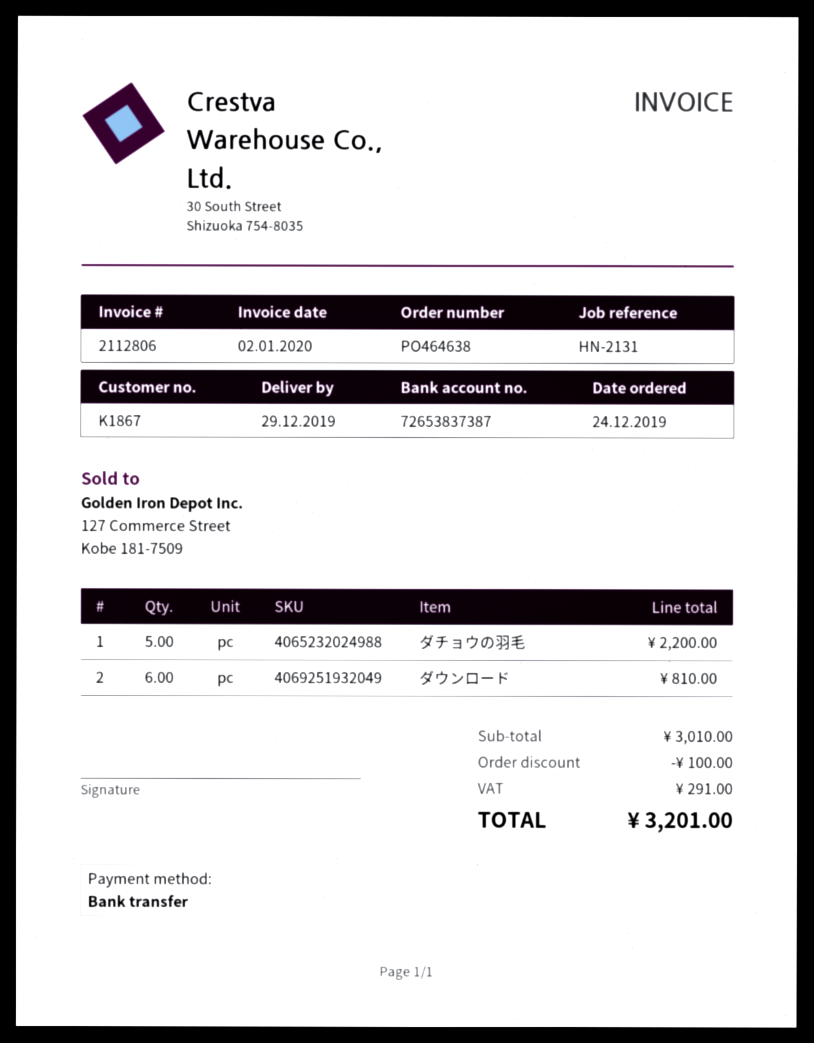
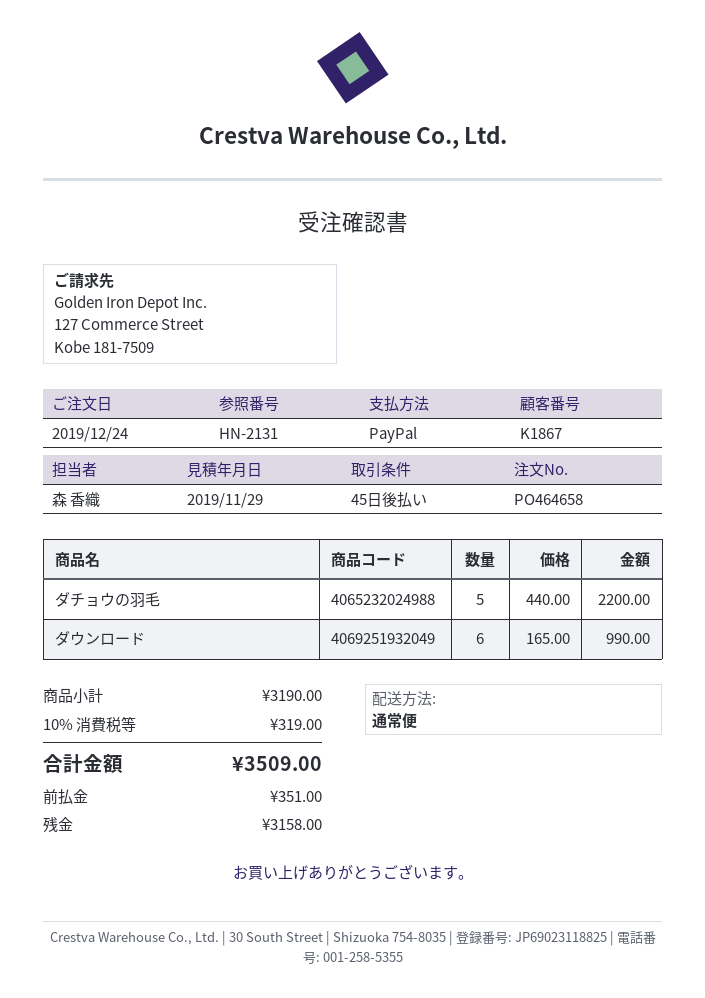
order number: PO464638 -> PO464658
payment method: bank transfer -> PayPal
ダウンロード: 6 for 810.00 -> 6 for 990.00
subtotal: 3010.00 -> 3190.00
discount: 100.00 -> none
tax: 291.00 -> 319.00
total: 3201.00 -> 3509.00

